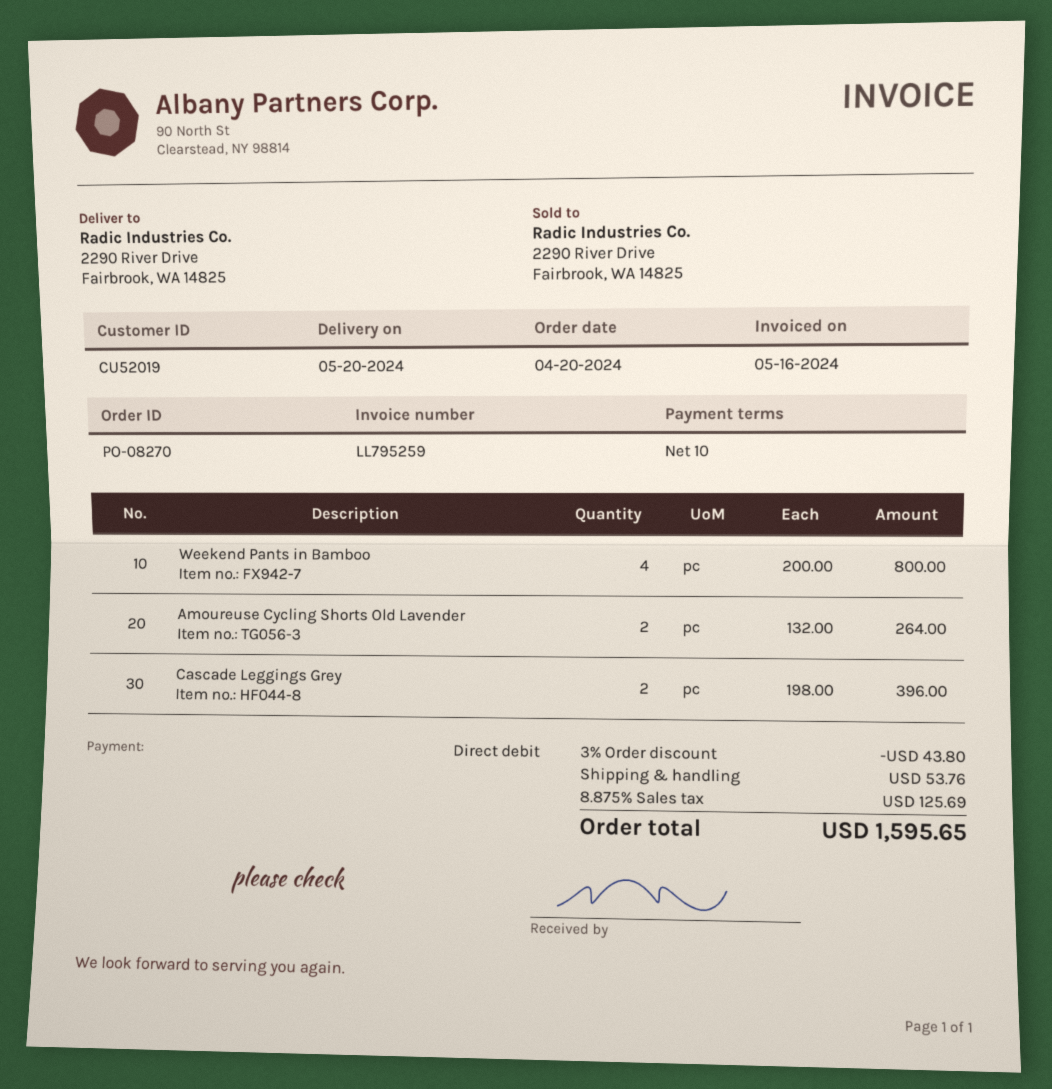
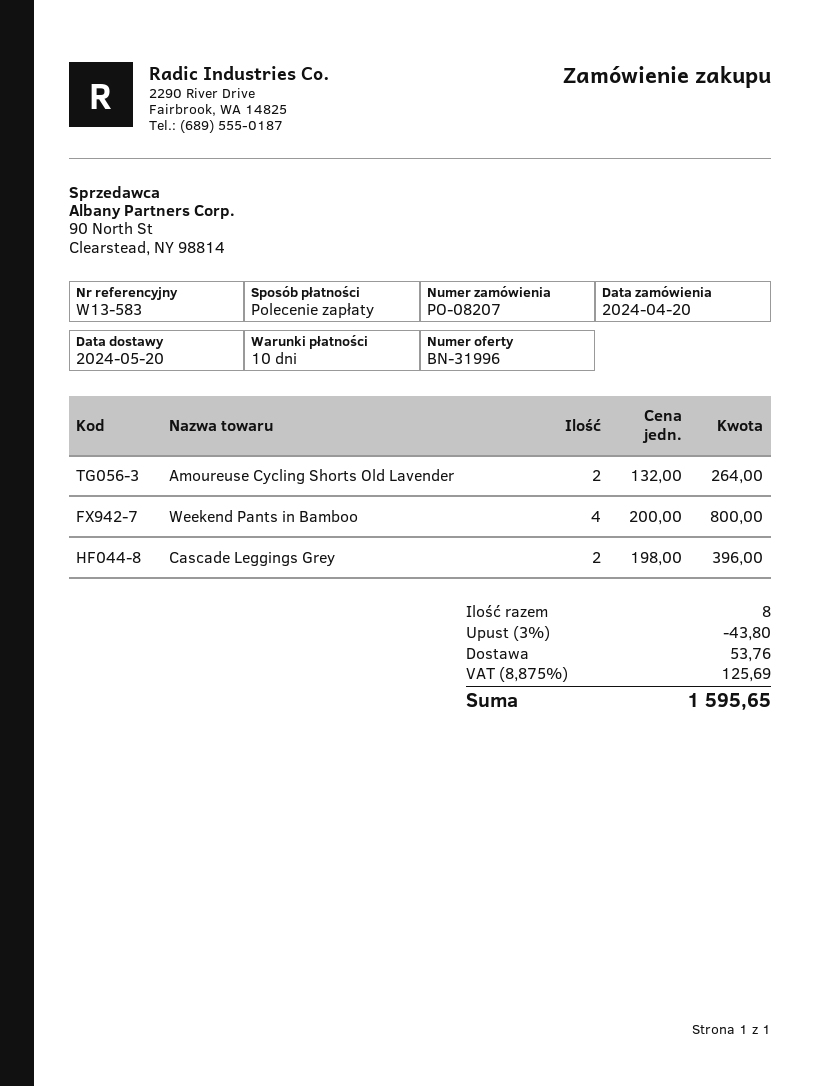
order number: PO-08270 -> PO-08207

